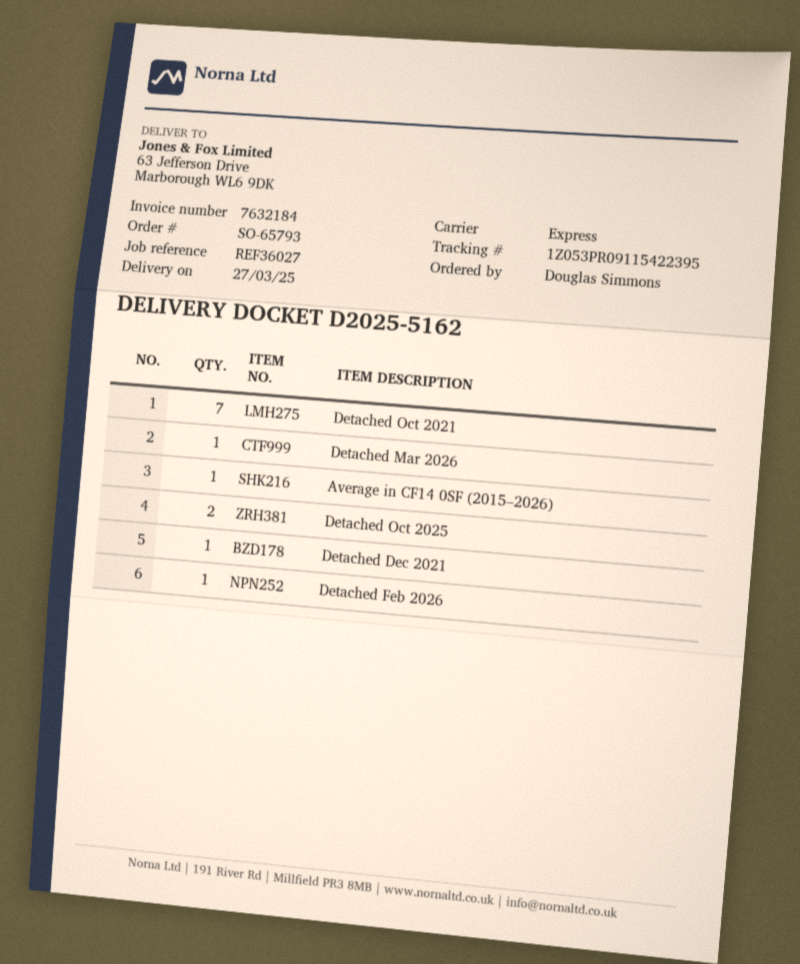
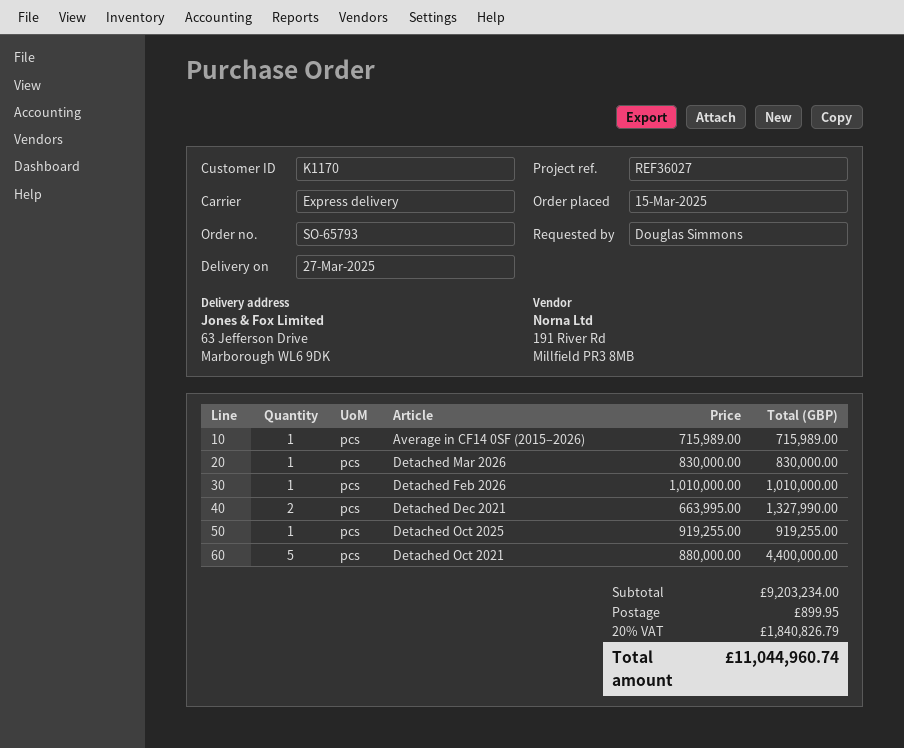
Detached Oct 2021: 7 -> 5
Detached Oct 2025: 2 -> 1
Detached Dec 2021: 1 -> 2

